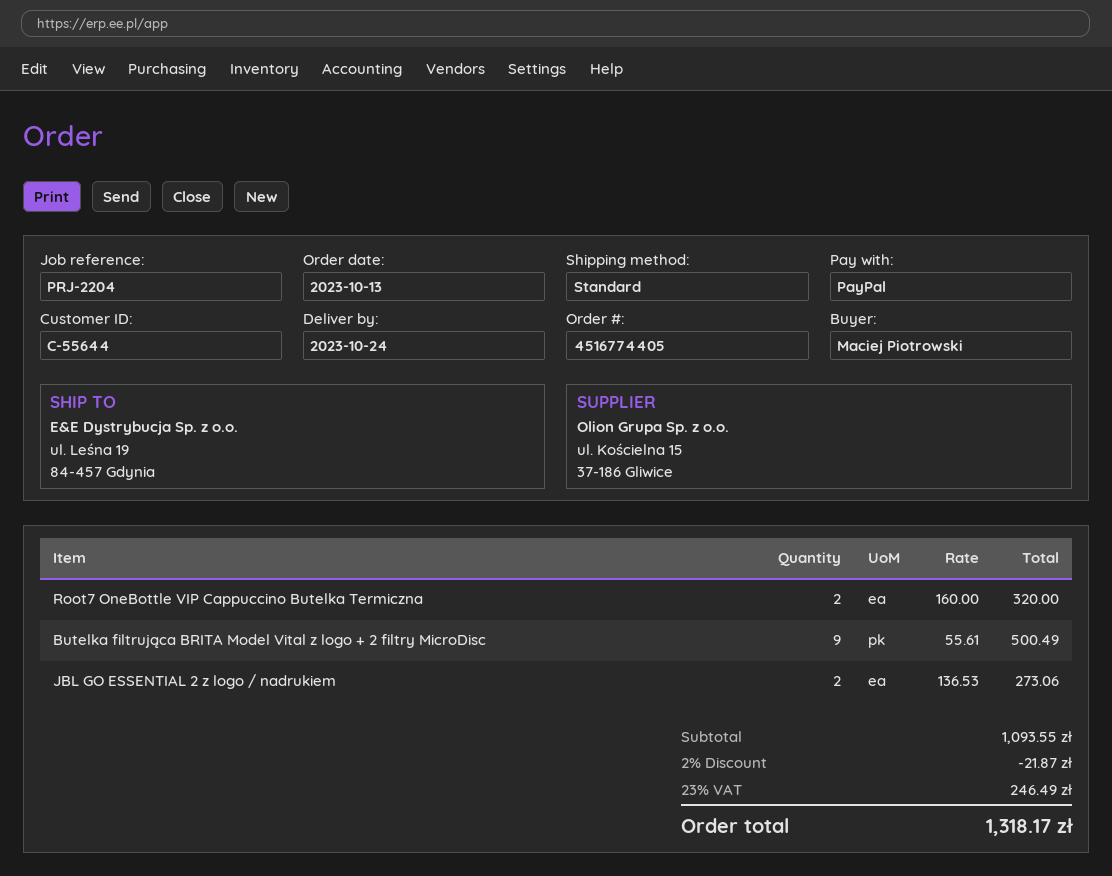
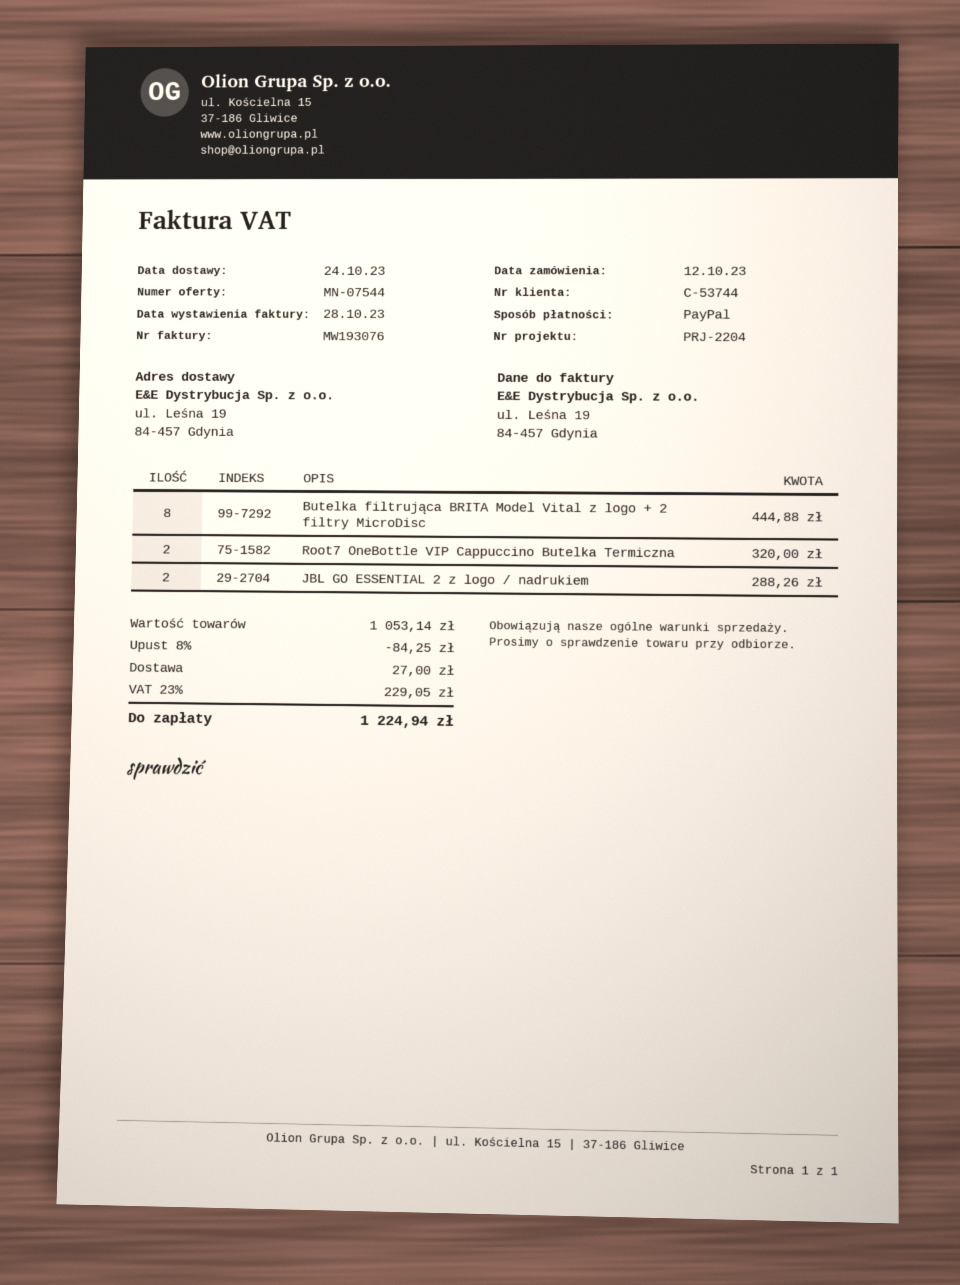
order date: 2023-10-13 -> 2023-10-12
customer number: C-55644 -> C-53744
Butelka filtrująca BRITA Model Vital z logo + 2 filtry MicroDisc: 9 for 500.49 -> 8 for 444.88
JBL GO ESSENTIAL 2 z logo / nadrukiem: 2 for 273.06 -> 2 for 288.26
subtotal: 1093.55 -> 1053.14
discount: 2% = 21.87 -> 8% = 84.25
shipping: none -> 27.00
tax: 23% = 246.49 -> 23% = 229.05
total: 1318.17 -> 1224.94

